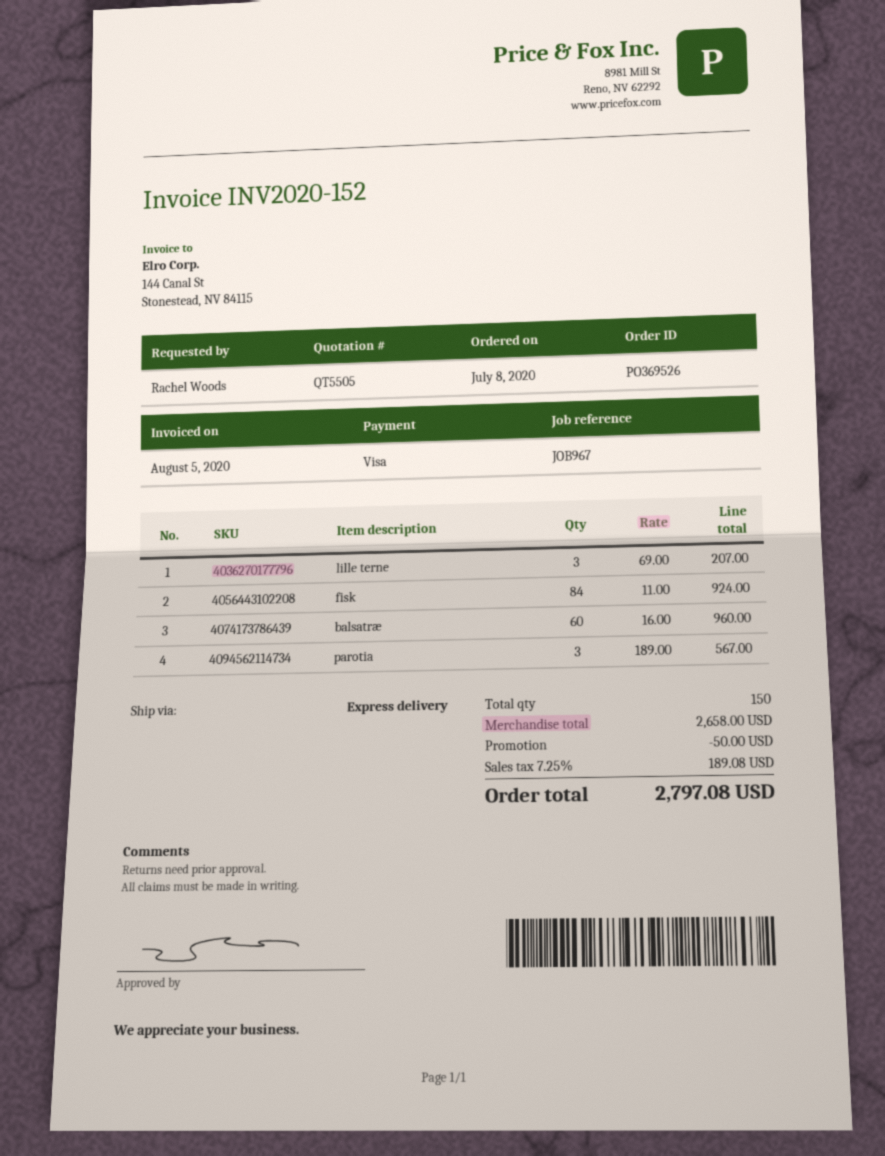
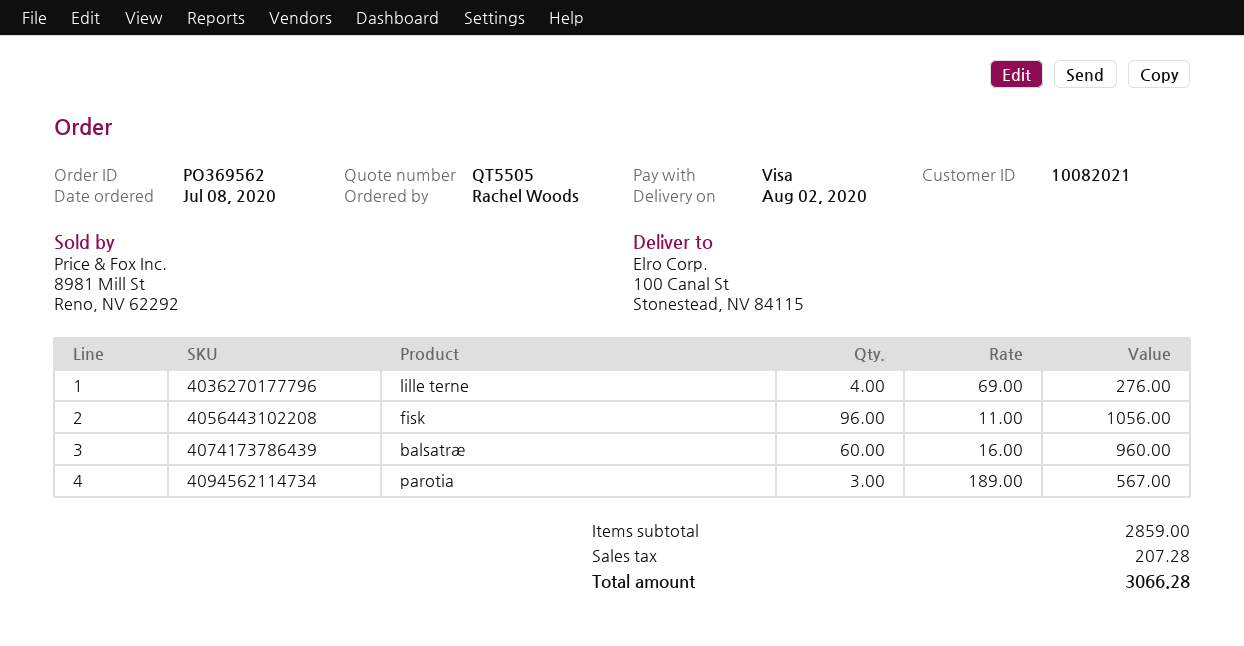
order number: PO369526 -> PO369562
lille terne: 3 x 69.00 = 207.00 -> 4 x 69.00 = 276.00
fisk: 84 x 11.00 = 924.00 -> 96 x 11.00 = 1056.00
subtotal: 2658.00 -> 2859.00
discount: 50.00 -> none
tax: 189.08 -> 207.28
total: 2797.08 -> 3066.28

